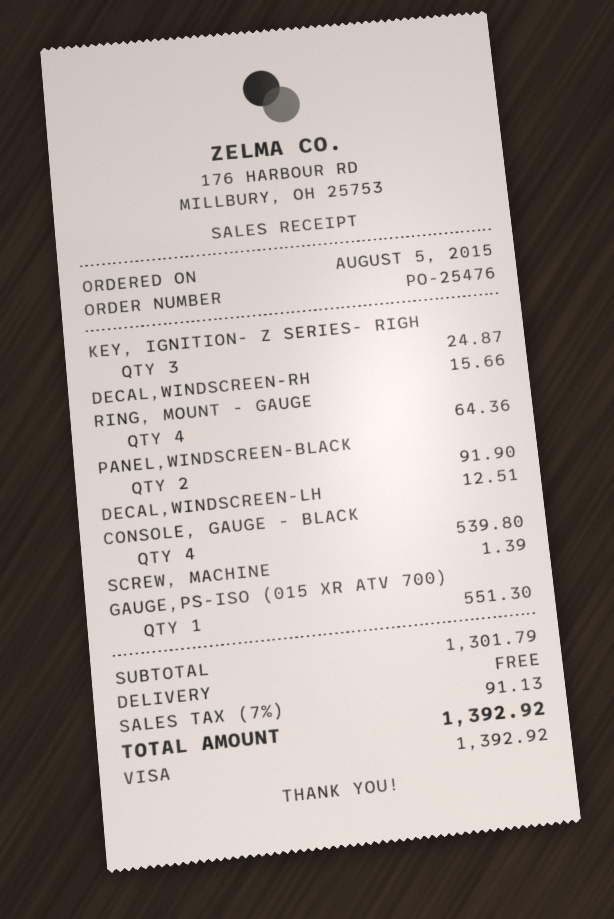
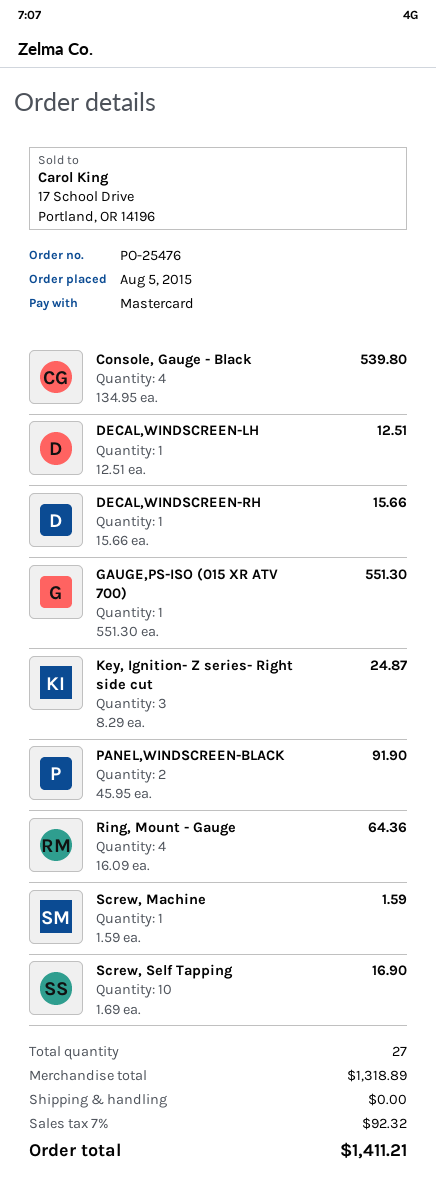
payment method: Visa -> Mastercard
SCREW, MACHINE: 1 for 1.39 -> 1 for 1.59
Screw, Self Tapping: none -> 10 for 16.90
subtotal: 1301.79 -> 1318.89
tax: 7% = 91.13 -> 7% = 92.32
total: 1392.92 -> 1411.21

